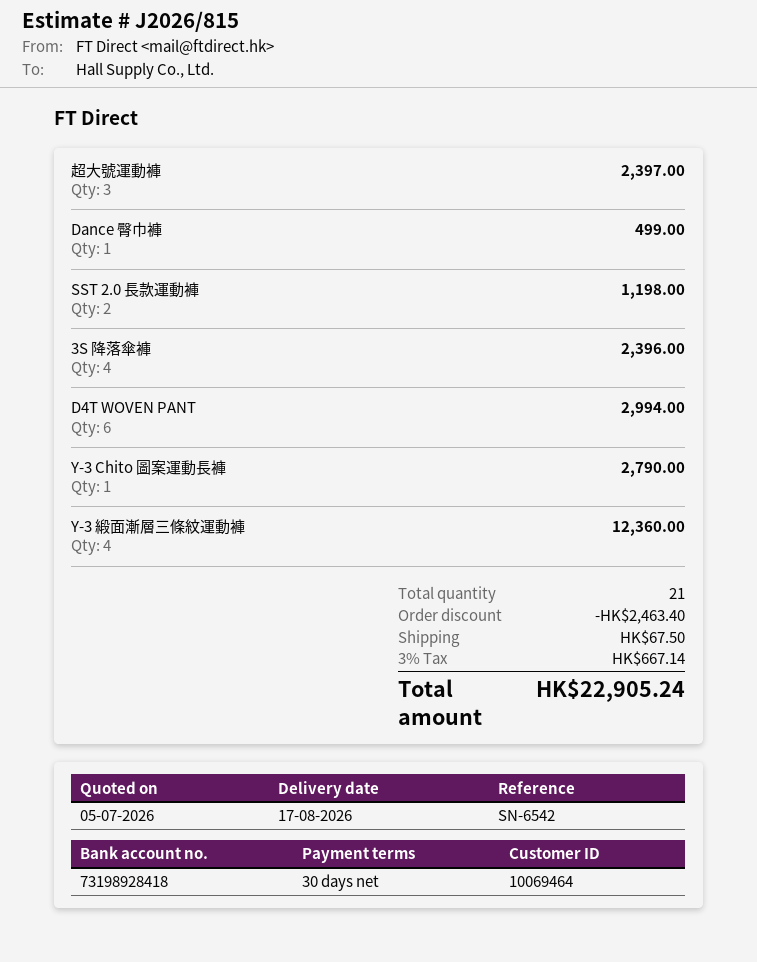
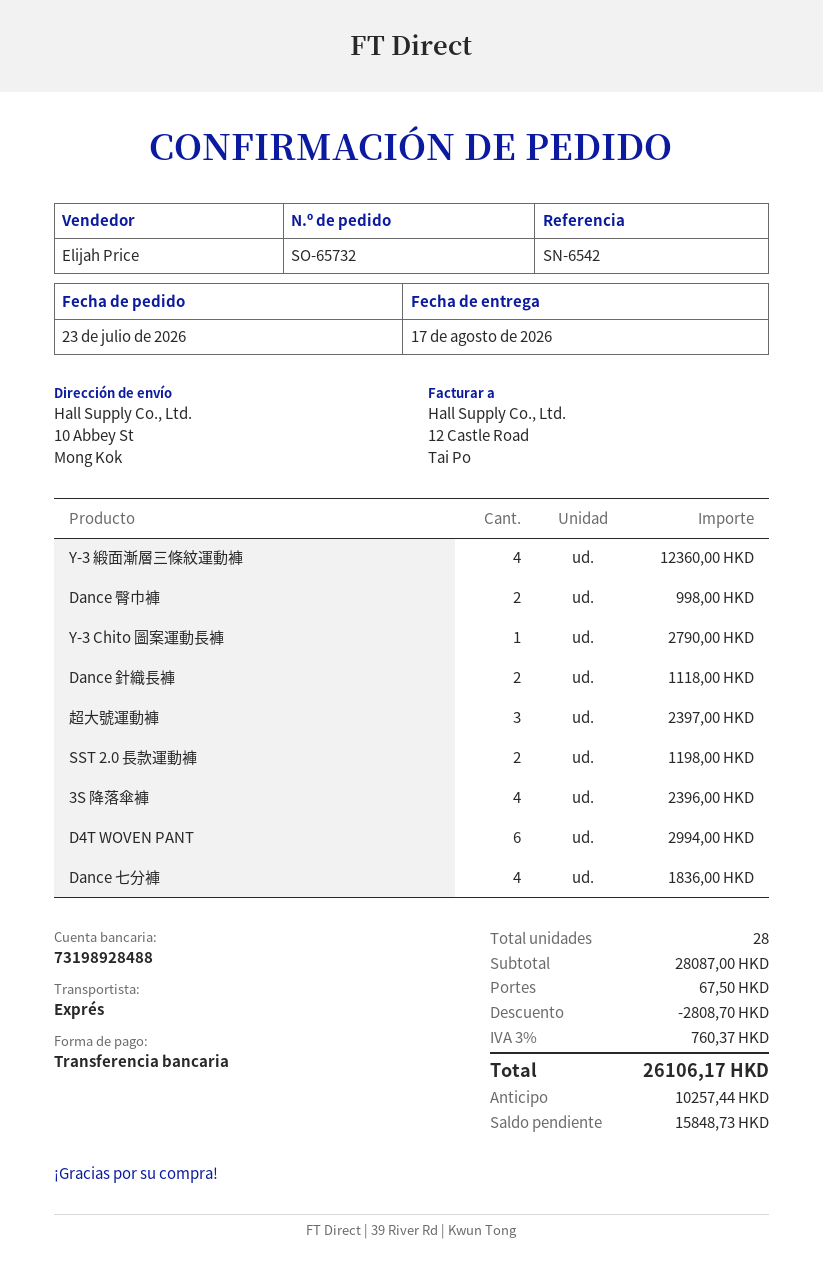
bank account: 73198928418 -> 73198928488
Dance 臀巾褲: 1 for 499.00 -> 2 for 998.00
Dance 針織長褲: none -> 2 for 1118.00
Dance 七分褲: none -> 4 for 1836.00
total quantity: 21 -> 28
discount: 2463.40 -> 2808.70
tax: 3% = 667.14 -> 3% = 760.37
total: 22905.24 -> 26106.17

